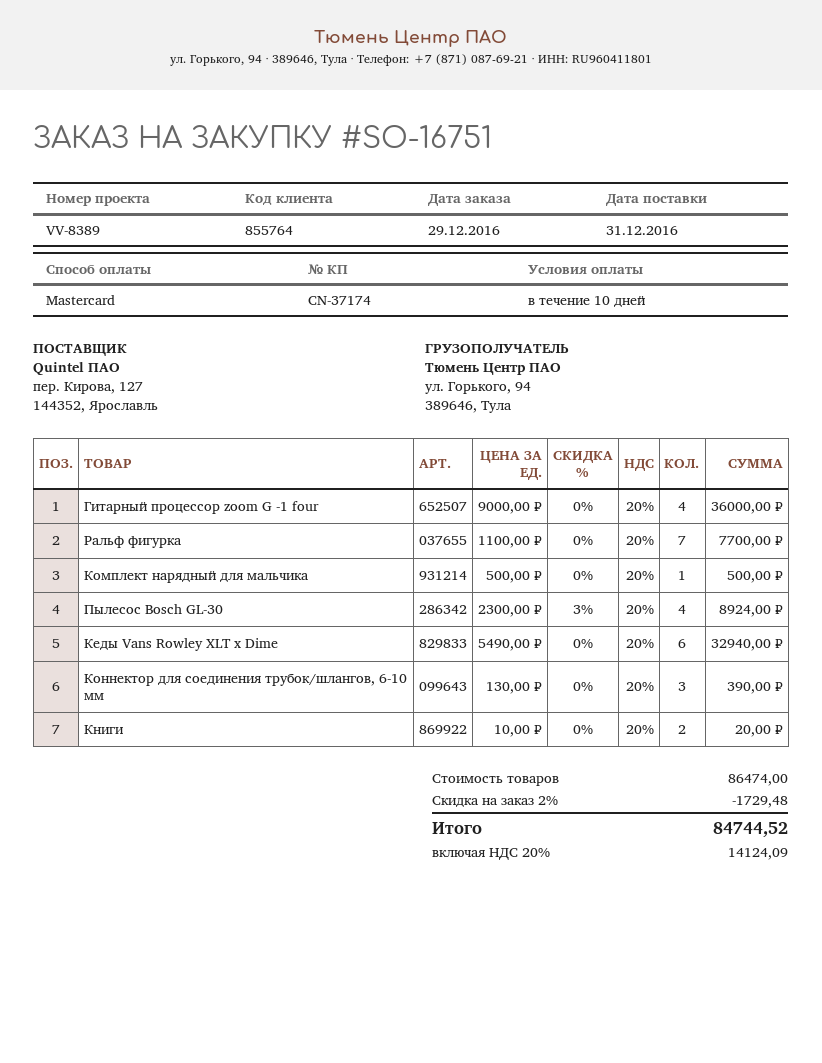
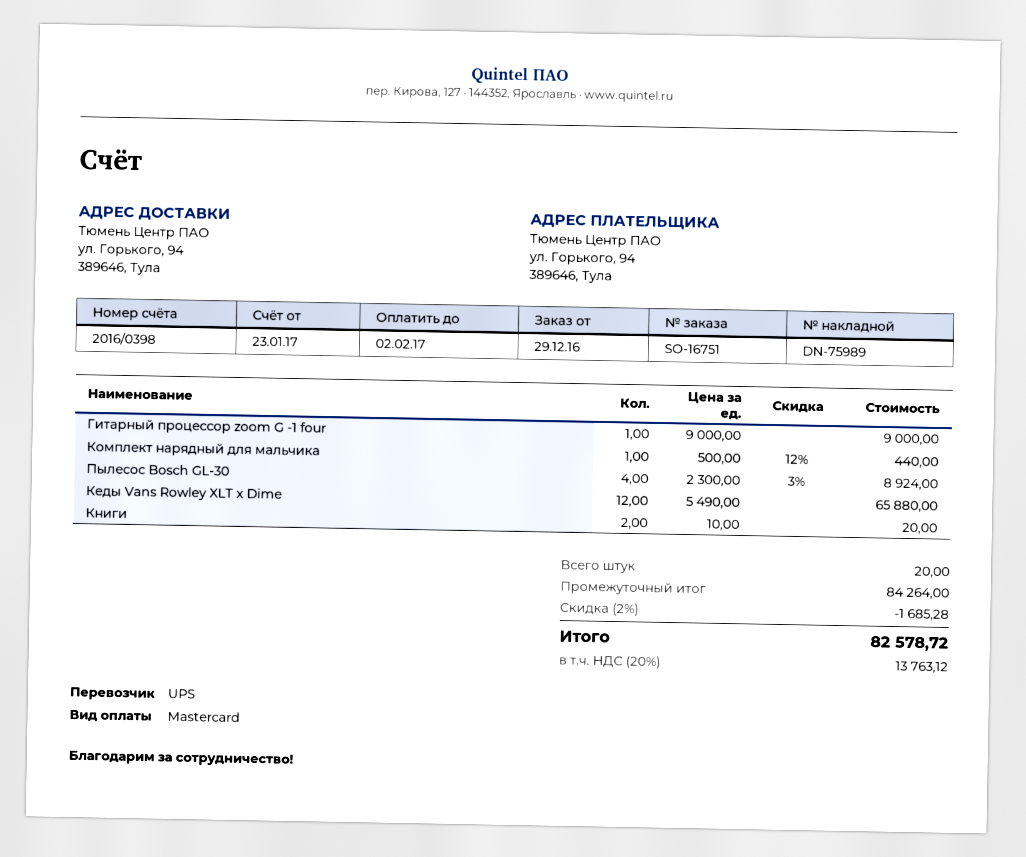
Гитарный процессор zoom G -1 four: 4 x 9000.00 = 36000.00 -> 1 x 9000.00 = 9000.00
Ральф фигурка: 7 x 1100.00 = 7700.00 -> none
Комплект нарядный для мальчика: 1 x 500.00 = 500.00 -> 1 x 500.00 - 12% = 440.00
Кеды Vans Rowley XLT x Dime: 6 x 5490.00 = 32940.00 -> 12 x 5490.00 = 65880.00
Коннектор для соединения трубок/шлангов, 6-10 мм: 3 x 130.00 = 390.00 -> none
subtotal: 86474.00 -> 84264.00
discount: 2% = 1729.48 -> 2% = 1685.28
tax: 20% = 14124.09 -> 20% = 13763.12
total: 84744.52 -> 82578.72

